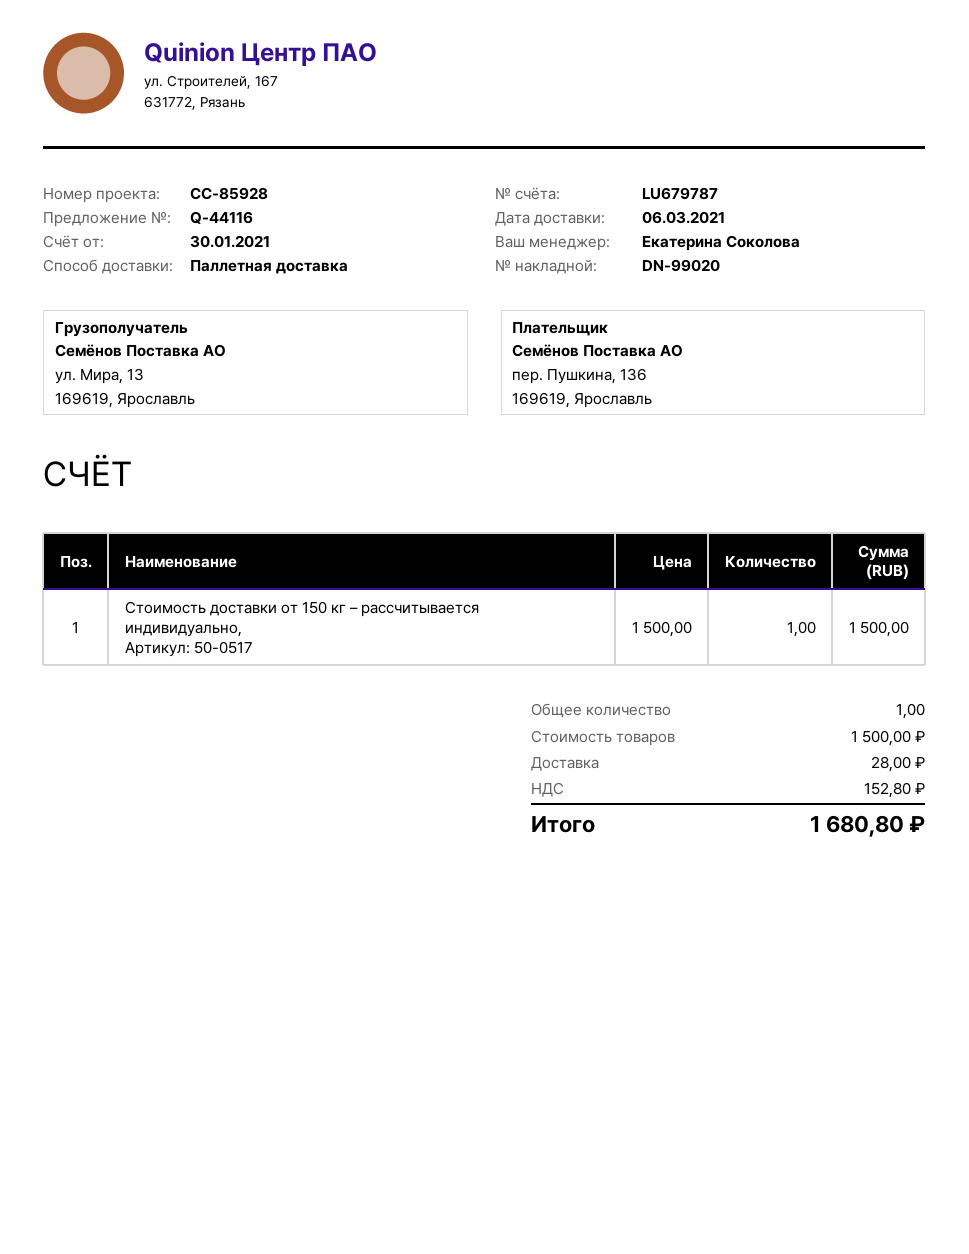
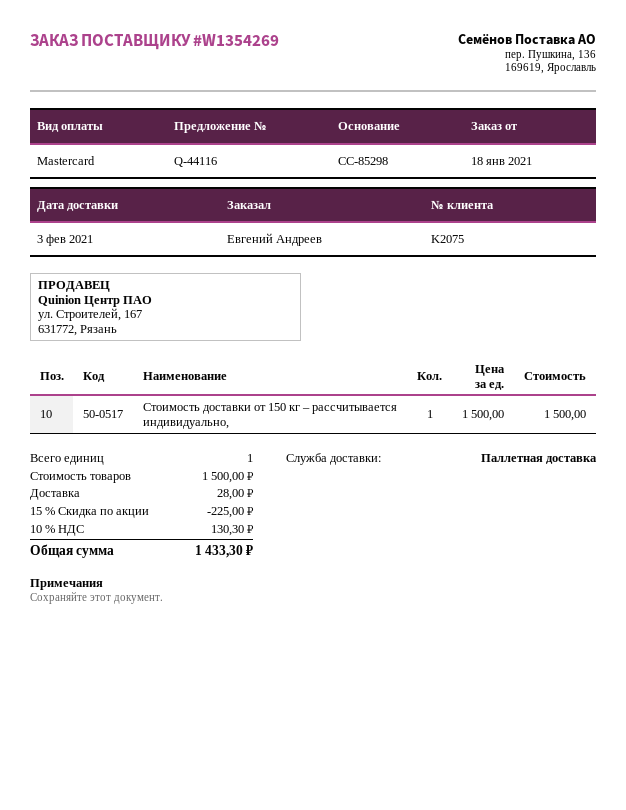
delivery date: 2021-03-06 -> 2021-02-03
reference: CC-85928 -> CC-85298
discount: none -> 15% = 225.00
tax: 152.80 -> 130.30
total: 1680.80 -> 1433.30

